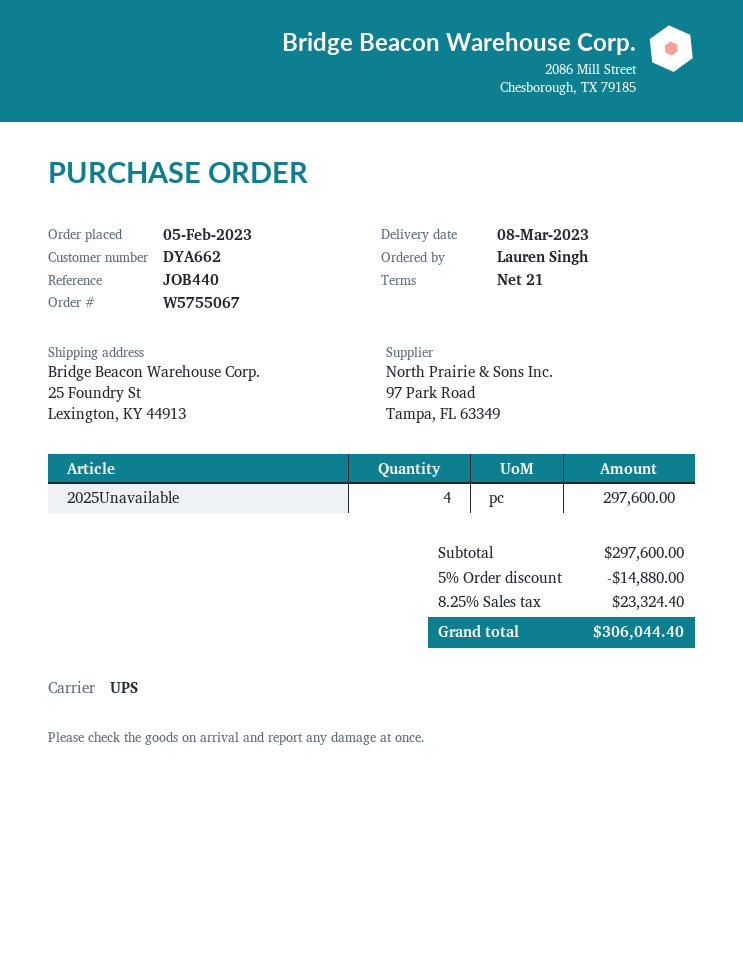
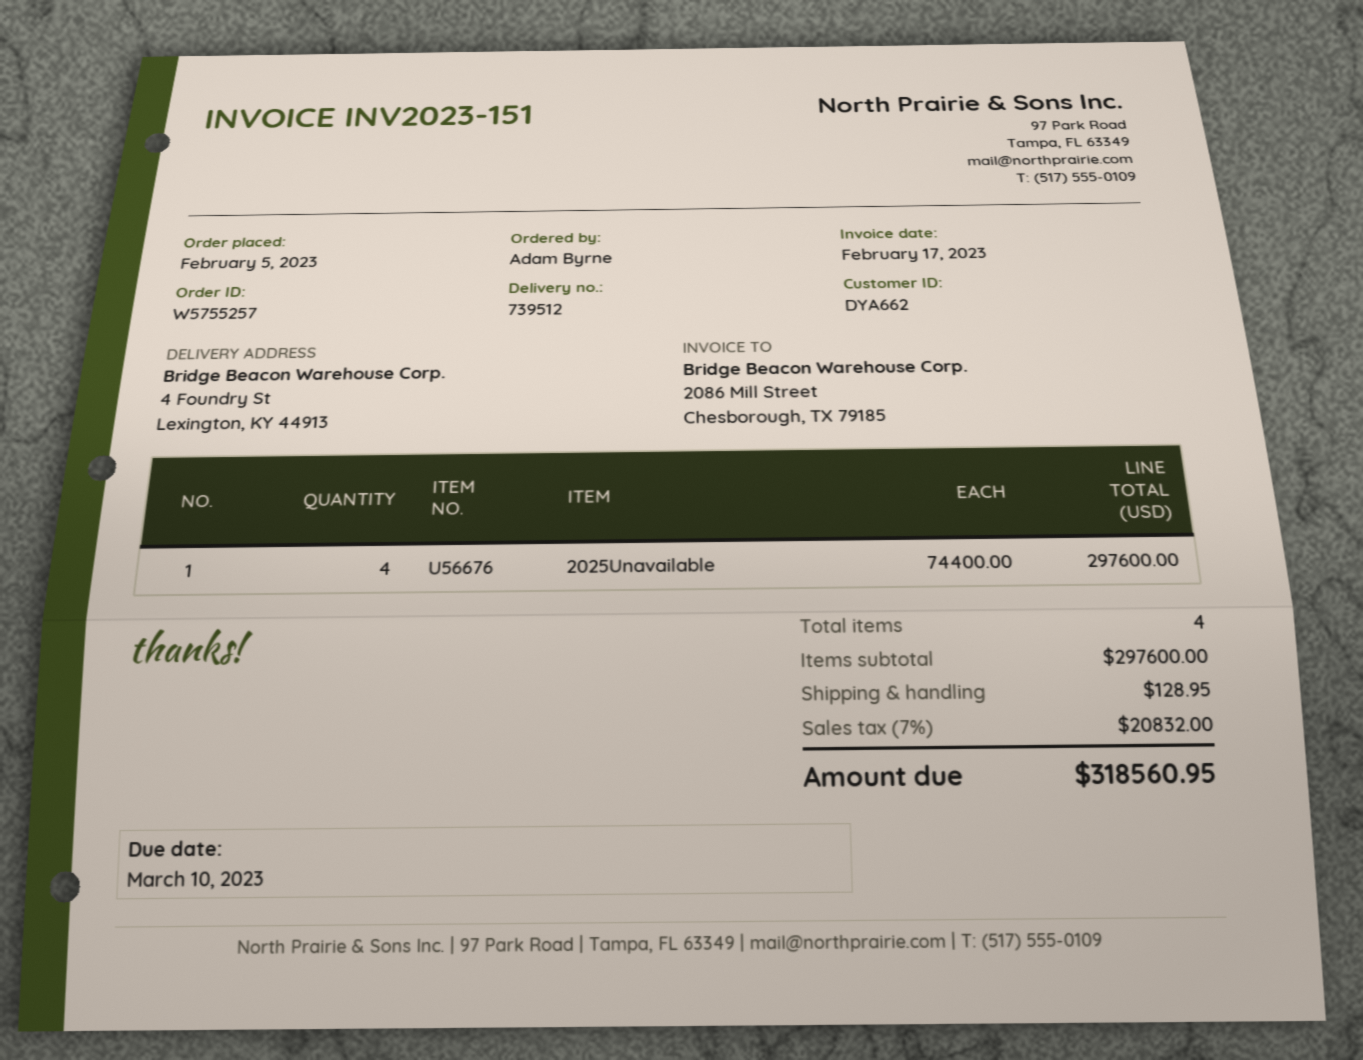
order number: W5755067 -> W5755257
ordered by: Lauren Singh -> Adam Byrne
ship to: 25 Foundry St, Lexington, KY 44913 -> 4 Foundry St, Lexington, KY 44913
discount: 5% = 14880.00 -> none
shipping: none -> 128.95
tax: 8.25% = 23324.40 -> 7% = 20832.00
total: 306044.40 -> 318560.95

